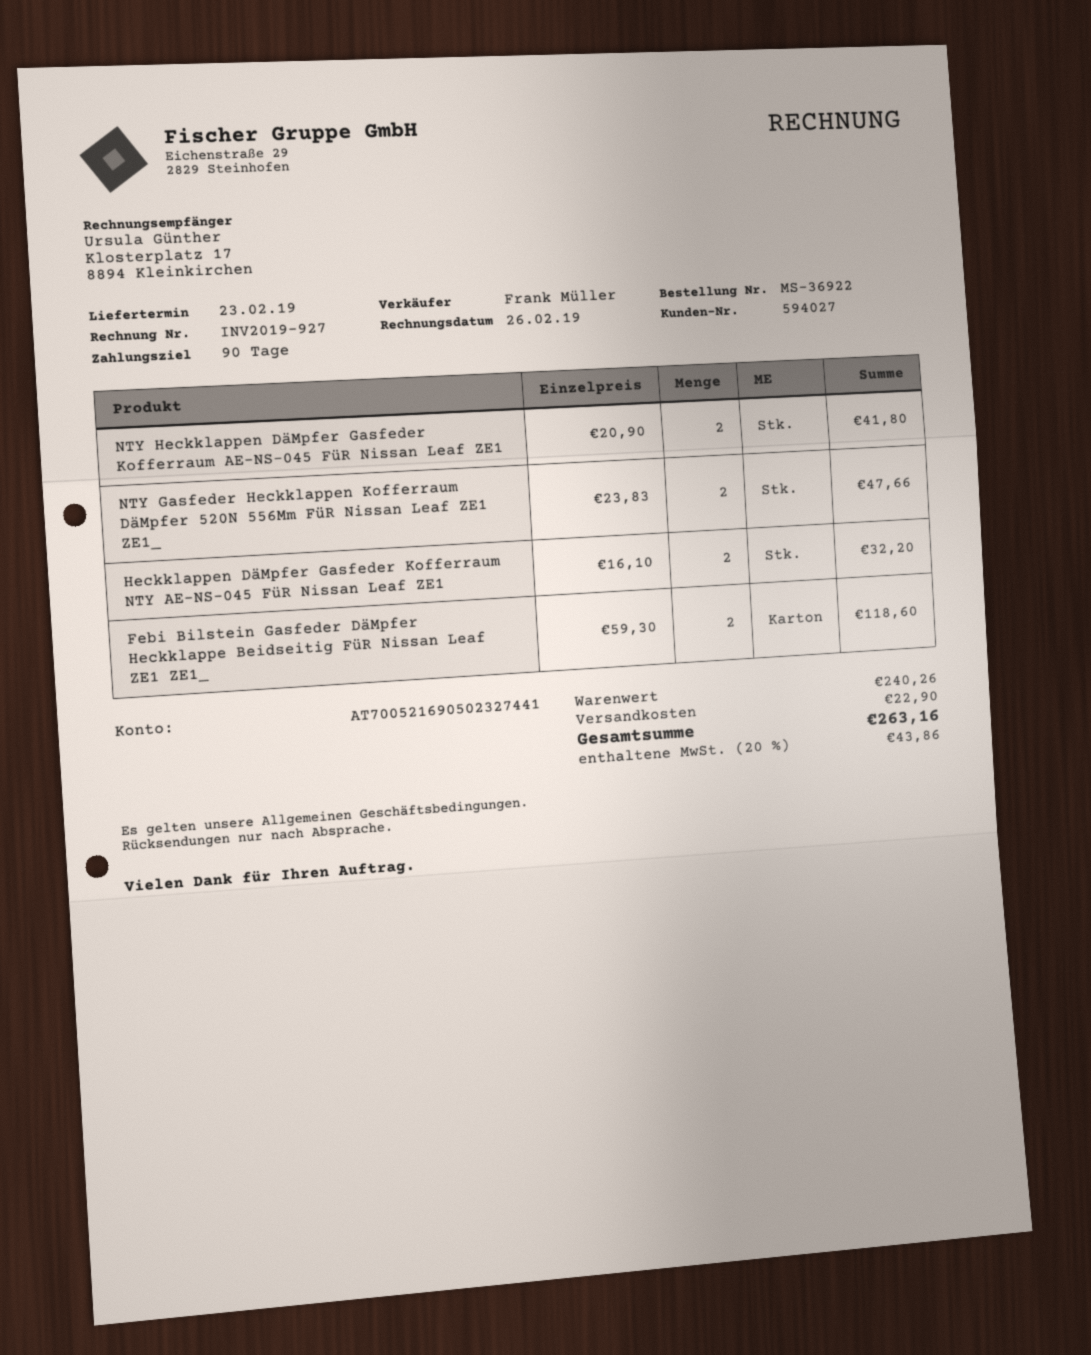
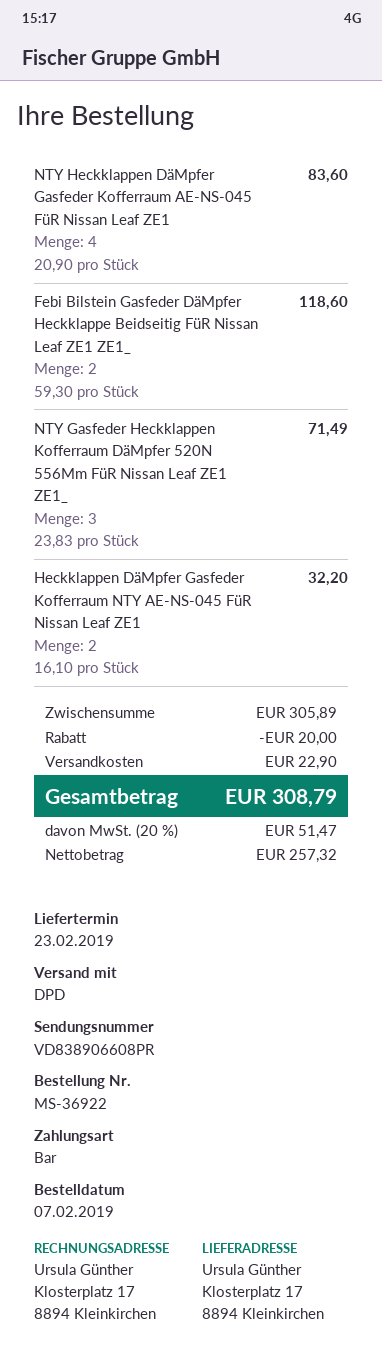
NTY Heckklappen DäMpfer Gasfeder Kofferraum AE-NS-045 FüR Nissan Leaf ZE1: 2 x 20.90 = 41.80 -> 4 x 20.90 = 83.60
NTY Gasfeder Heckklappen Kofferraum DäMpfer 520N 556Mm FüR Nissan Leaf ZE1 ZE1_: 2 x 23.83 = 47.66 -> 3 x 23.83 = 71.49
subtotal: 240.26 -> 305.89
discount: none -> 20.00
tax: 20% = 43.86 -> 20% = 51.47
total: 263.16 -> 308.79

